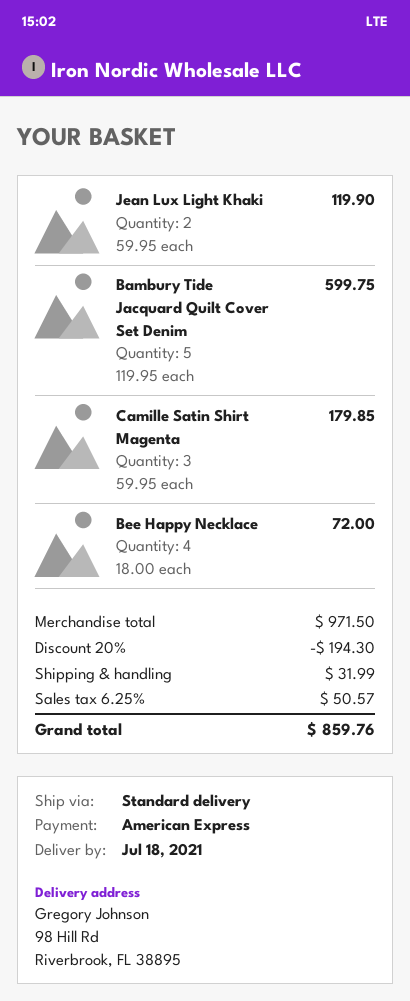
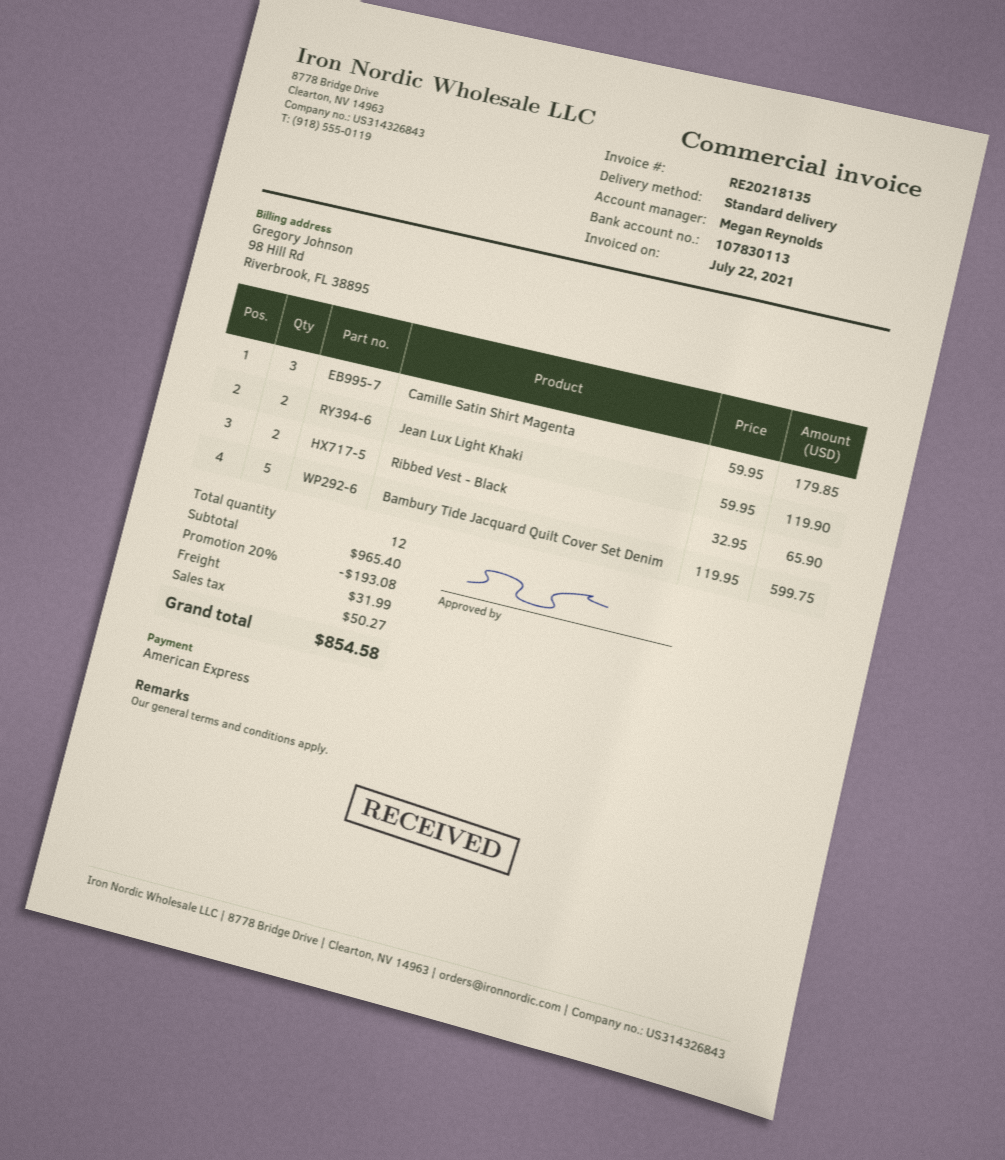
Bee Happy Necklace: 4 x 18.00 = 72.00 -> none
Ribbed Vest - Black: none -> 2 x 32.95 = 65.90
subtotal: 971.50 -> 965.40
discount: 20% = 194.30 -> 20% = 193.08
tax: 50.57 -> 50.27
total: 859.76 -> 854.58

